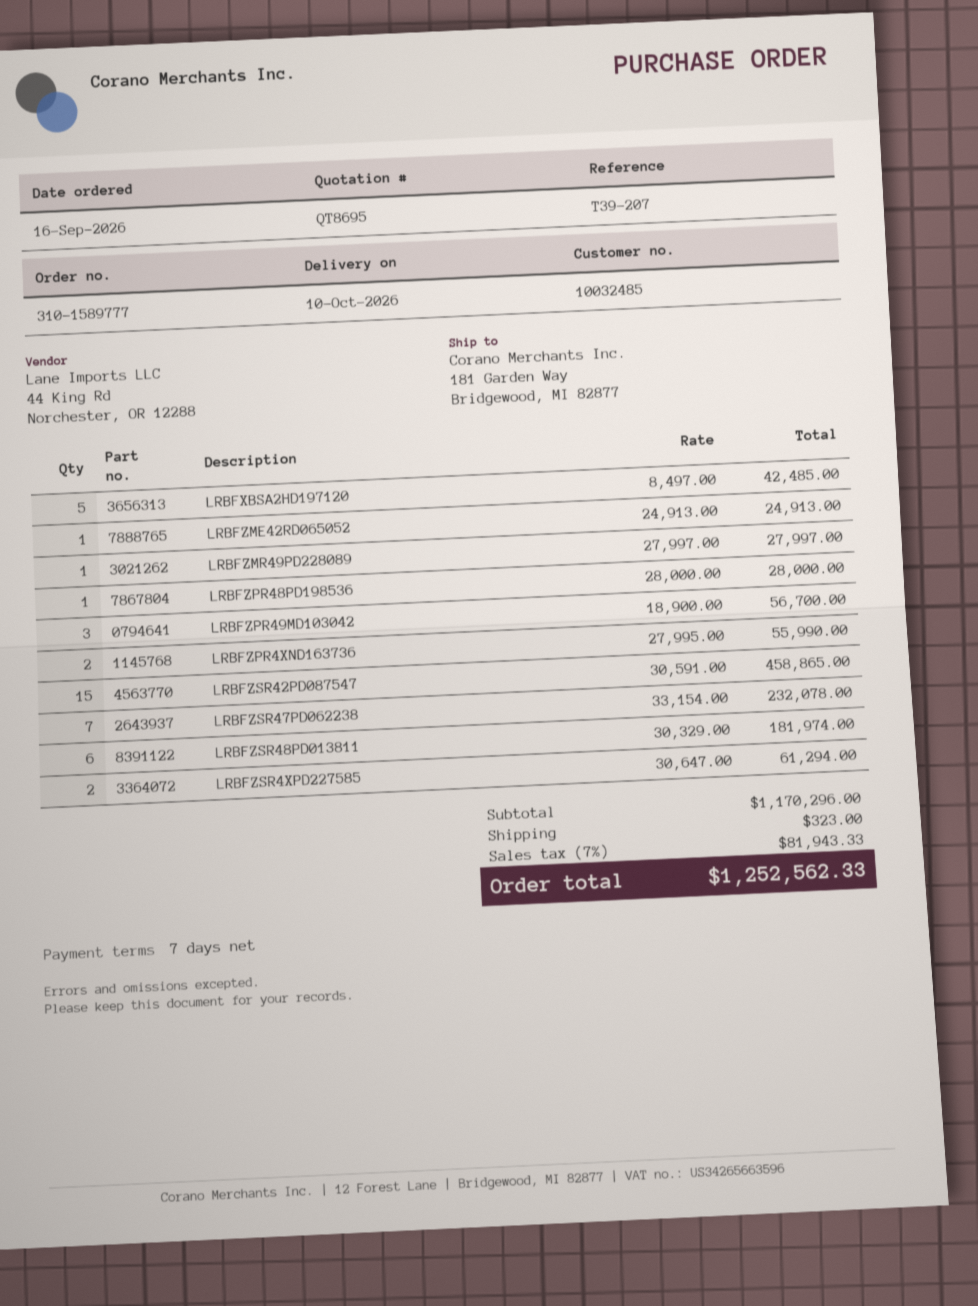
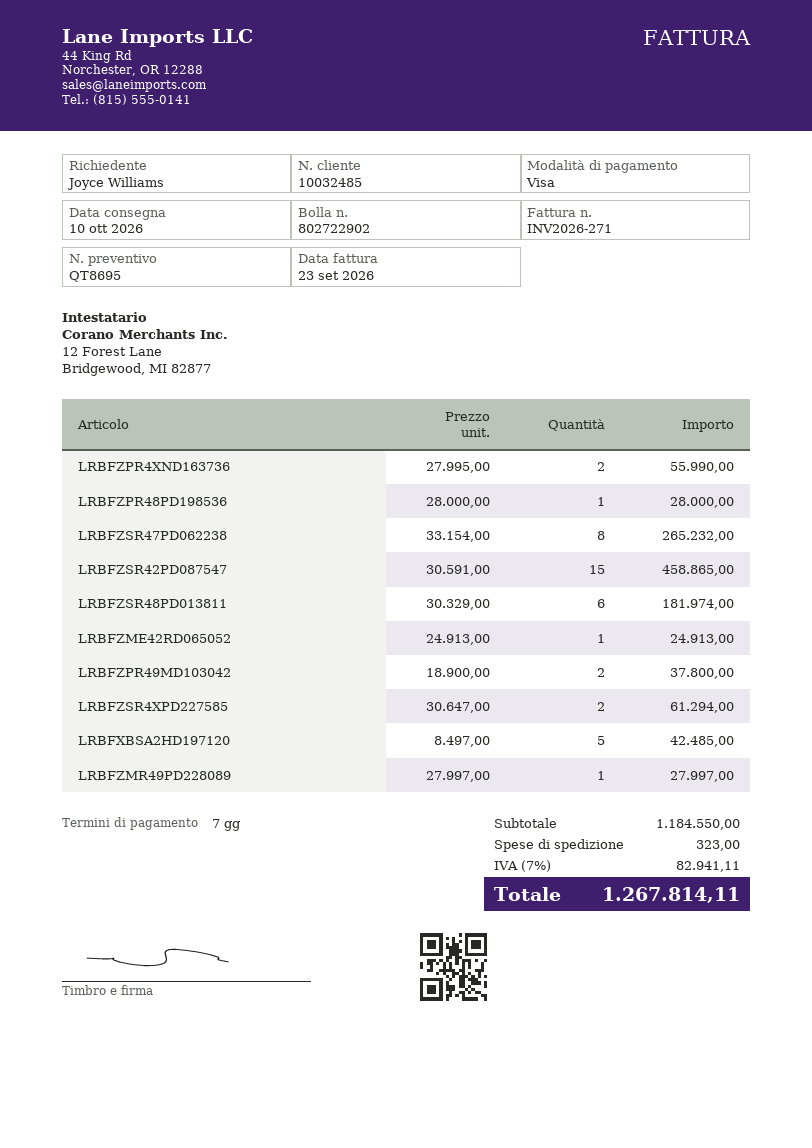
LRBFZPR49MD103042: 3 x 18900.00 = 56700.00 -> 2 x 18900.00 = 37800.00
LRBFZSR47PD062238: 7 x 33154.00 = 232078.00 -> 8 x 33154.00 = 265232.00
subtotal: 1170296.00 -> 1184550.00
tax: 7% = 81943.33 -> 7% = 82941.11
total: 1252562.33 -> 1267814.11

